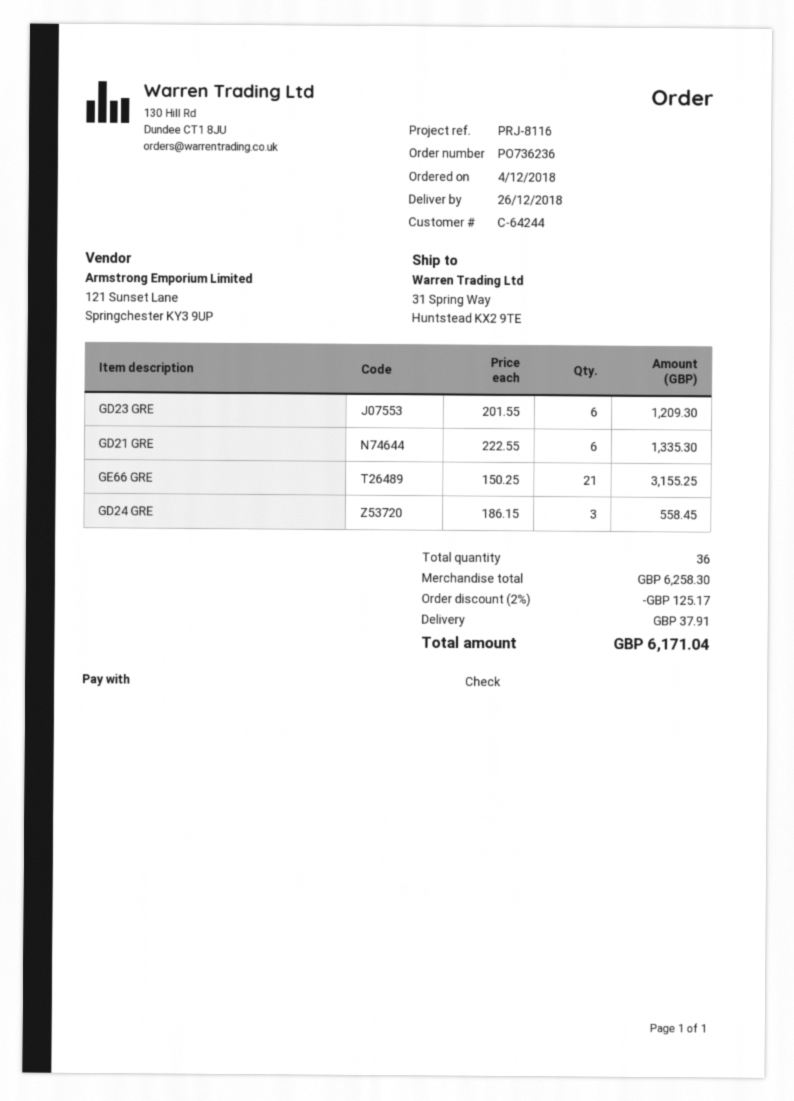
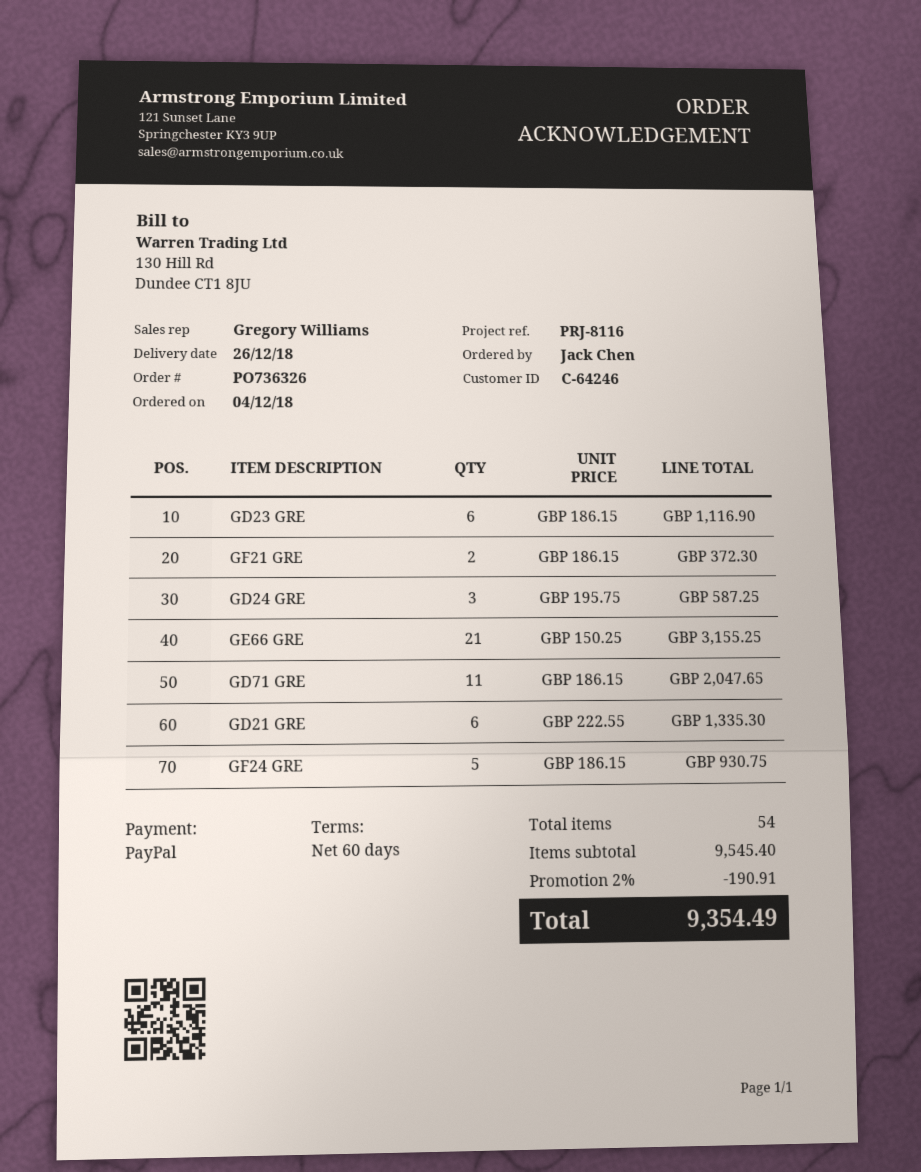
order number: PO736236 -> PO736326
customer number: C-64244 -> C-64246
payment method: cheque -> PayPal
GD23 GRE: 6 x 201.55 = 1209.30 -> 6 x 186.15 = 1116.90
GD24 GRE: 3 x 186.15 = 558.45 -> 3 x 195.75 = 587.25
GF21 GRE: none -> 2 x 186.15 = 372.30
GD71 GRE: none -> 11 x 186.15 = 2047.65
GF24 GRE: none -> 5 x 186.15 = 930.75
total quantity: 36 -> 54
subtotal: 6258.30 -> 9545.40
discount: 2% = 125.17 -> 2% = 190.91
shipping: 37.91 -> none
total: 6171.04 -> 9354.49

